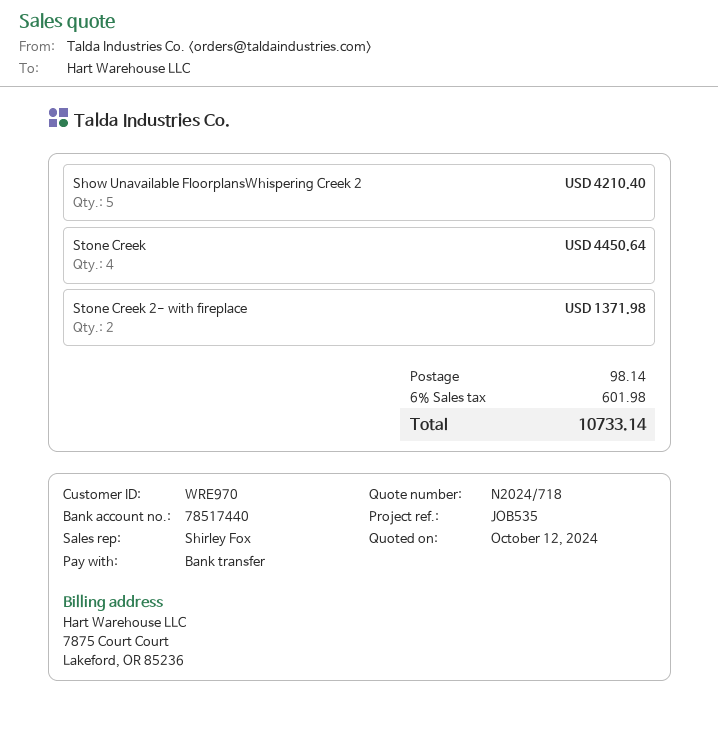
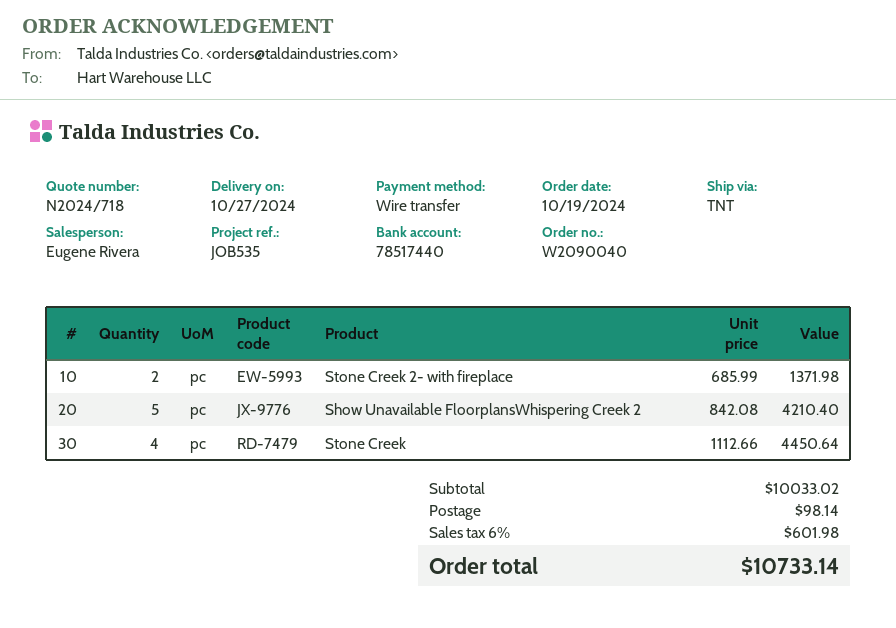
sales rep: Shirley Fox -> Eugene Rivera

